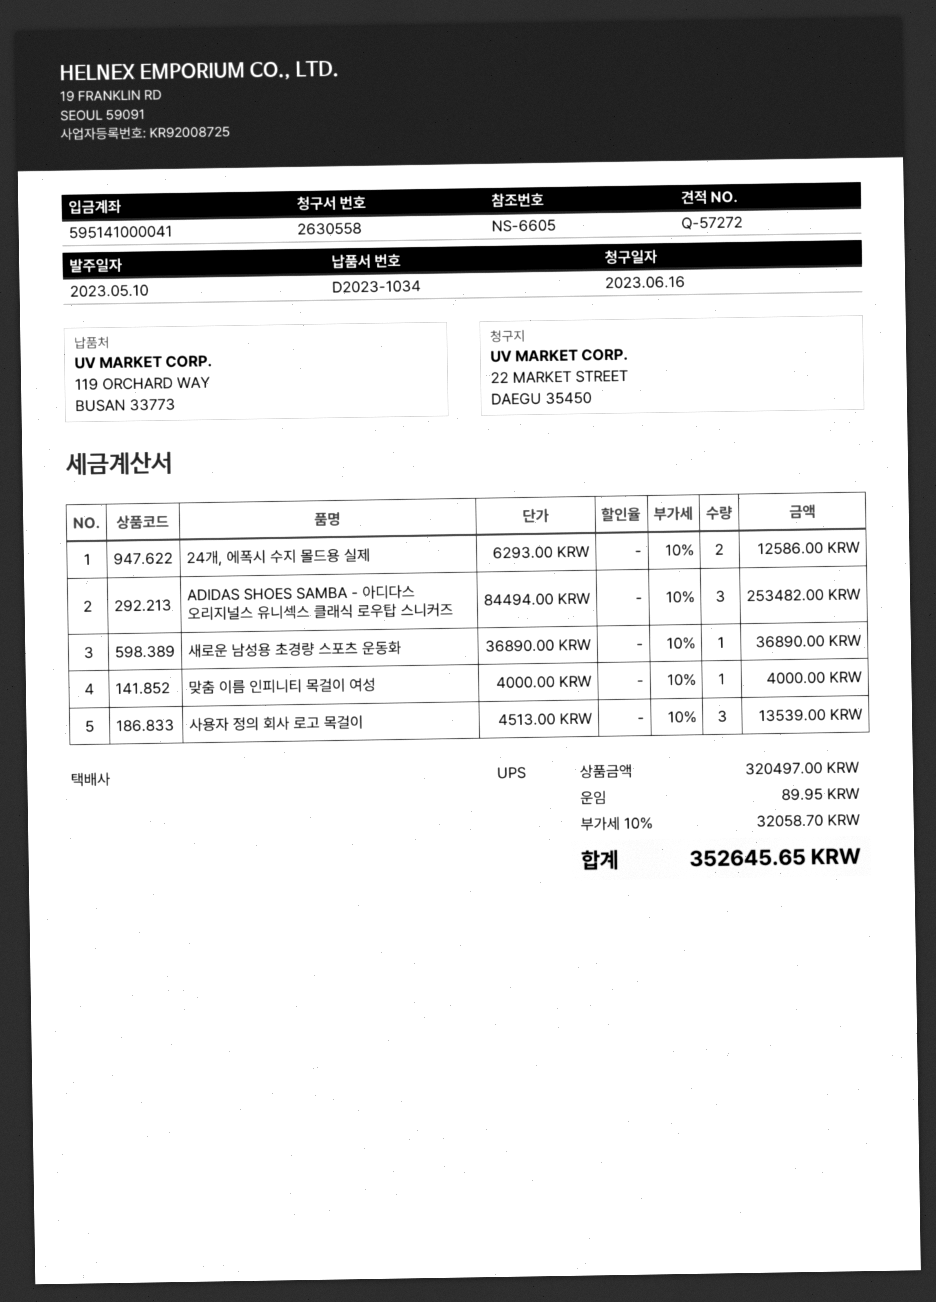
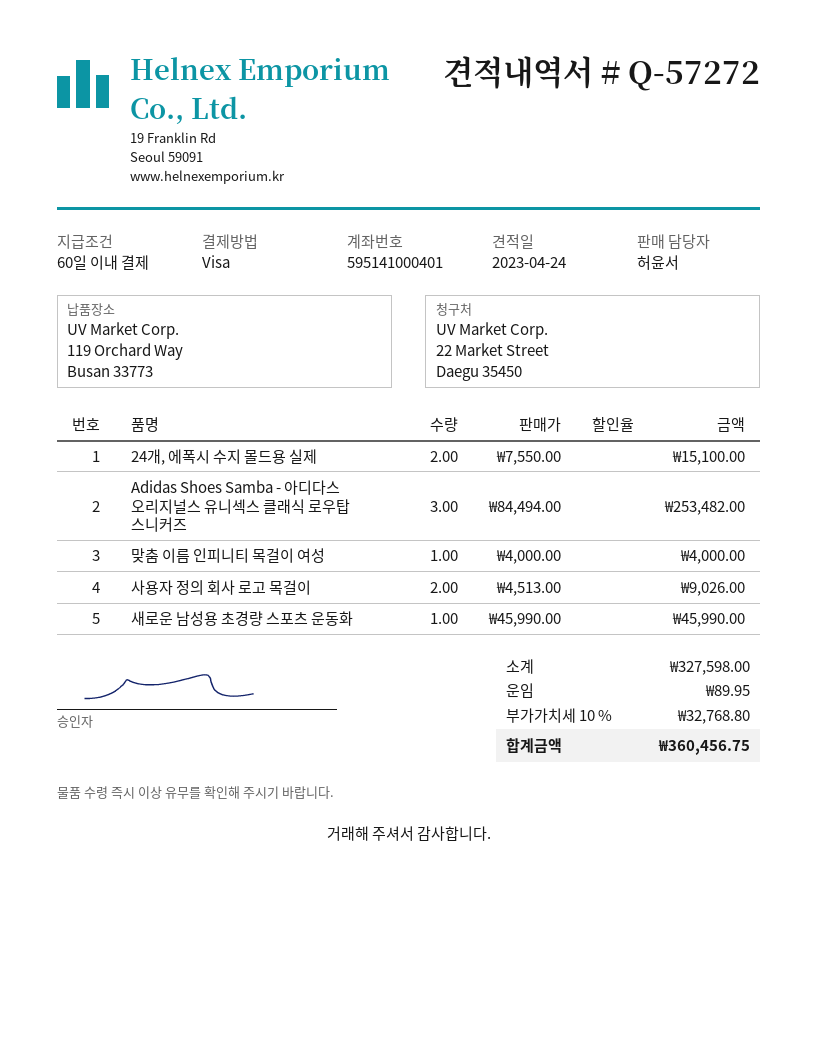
bank account: 595141000041 -> 595141000401
24개, 에폭시 수지 몰드용 실제: 2 x 6293.00 = 12586.00 -> 2 x 7550.00 = 15100.00
새로운 남성용 초경량 스포츠 운동화: 1 x 36890.00 = 36890.00 -> 1 x 45990.00 = 45990.00
사용자 정의 회사 로고 목걸이: 3 x 4513.00 = 13539.00 -> 2 x 4513.00 = 9026.00
subtotal: 320497.00 -> 327598.00
tax: 10% = 32058.70 -> 10% = 32768.80
total: 352645.65 -> 360456.75

